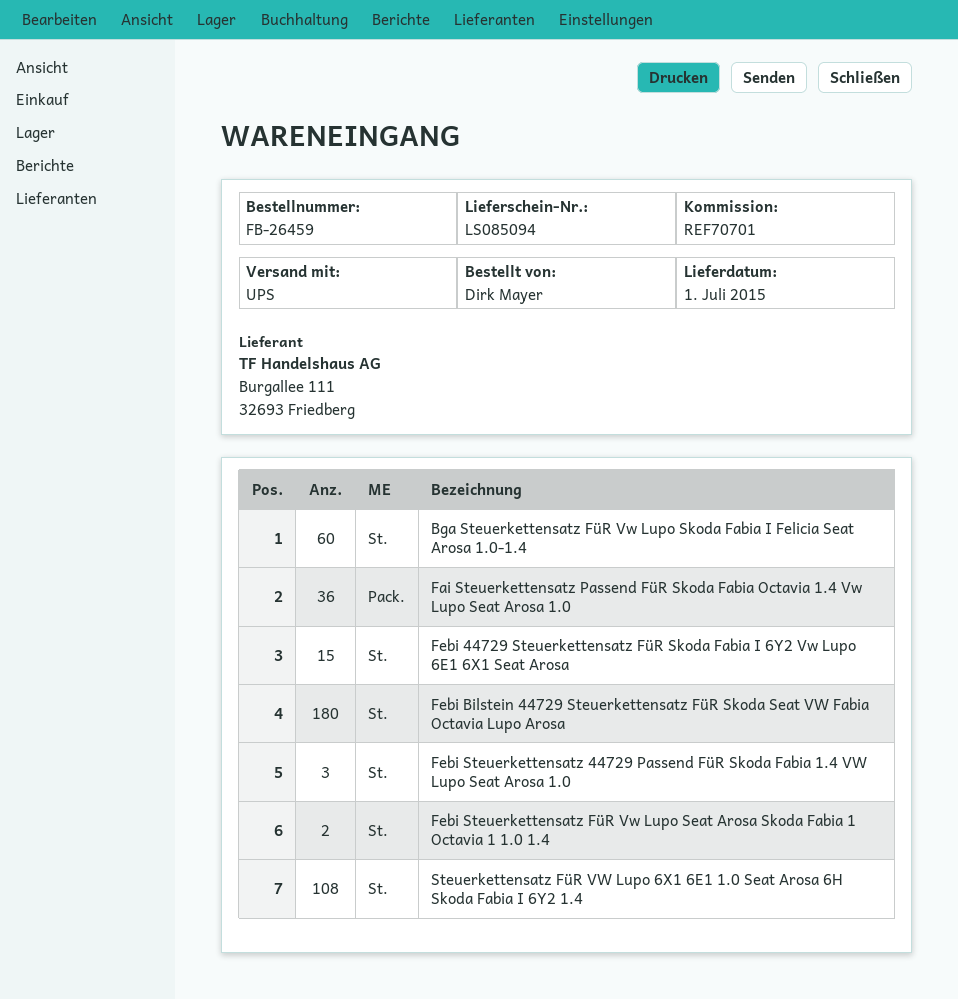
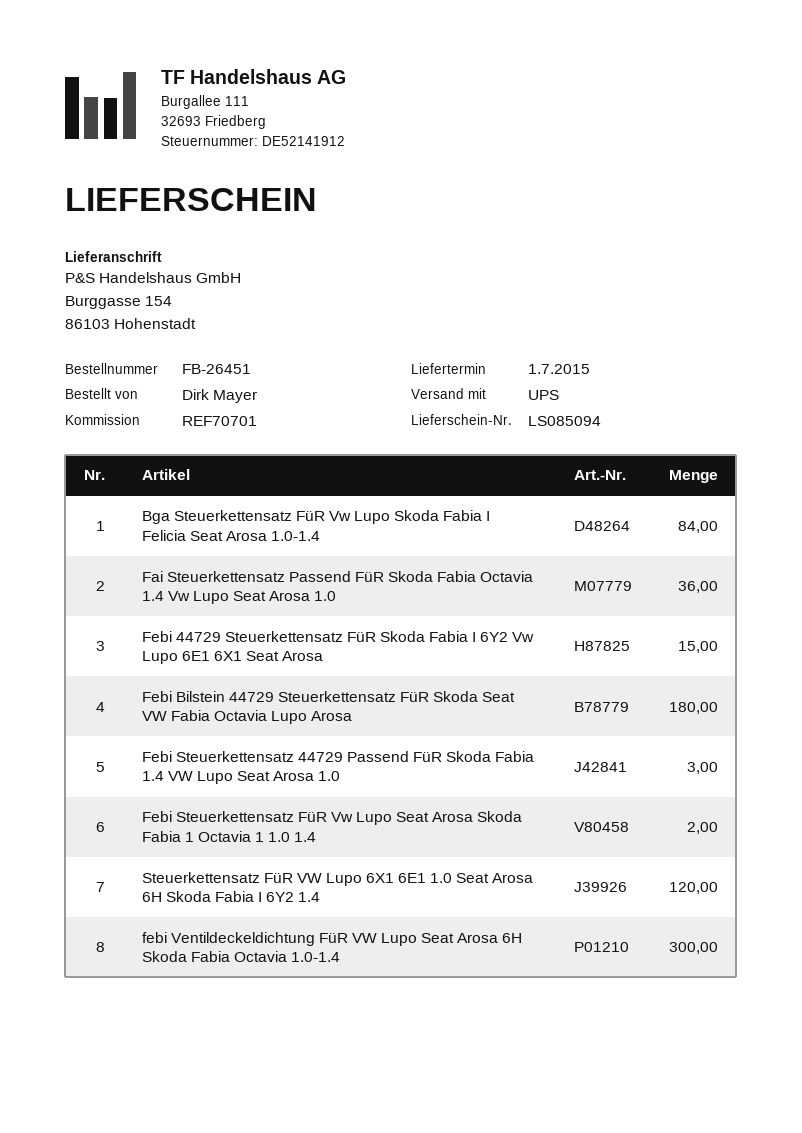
order number: FB-26459 -> FB-26451
Bga Steuerkettensatz FüR Vw Lupo Skoda Fabia I Felicia Seat Arosa 1.0-1.4: 60 -> 84
Steuerkettensatz FüR VW Lupo 6X1 6E1 1.0 Seat Arosa 6H Skoda Fabia I 6Y2 1.4: 108 -> 120
febi Ventildeckeldichtung FüR VW Lupo Seat Arosa 6H Skoda Fabia Octavia 1.0-1.4: none -> 300

